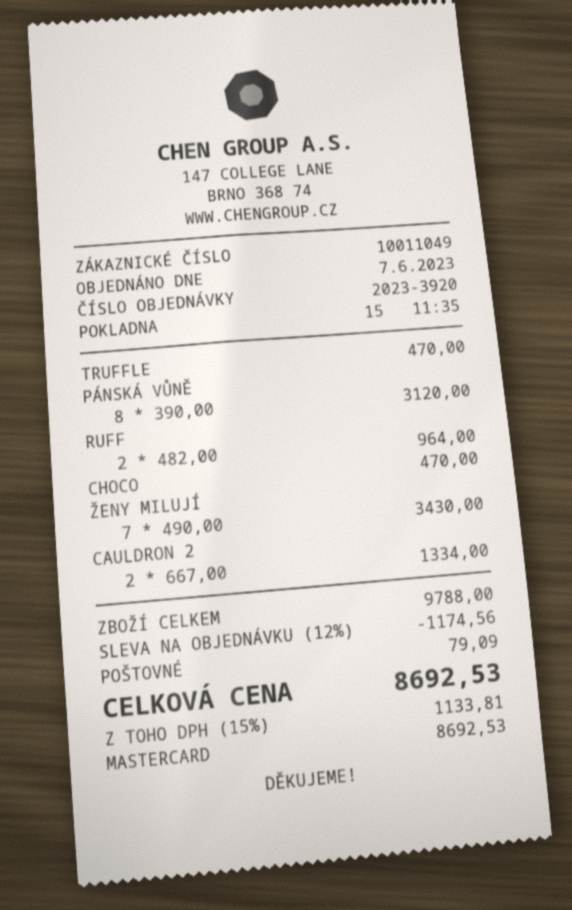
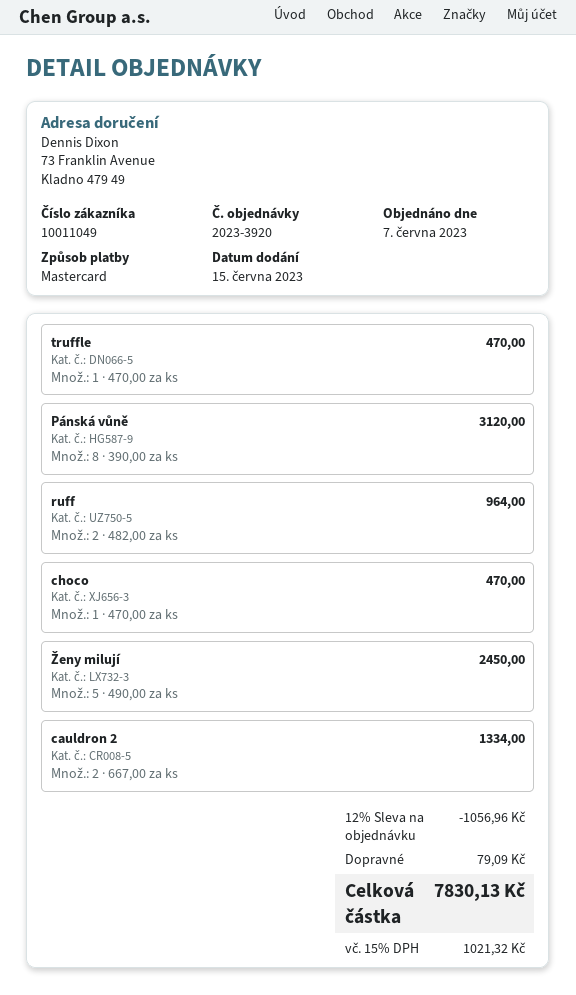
ŽENY MILUJÍ: 7 x 490.00 = 3430.00 -> 5 x 490.00 = 2450.00
discount: 12% = 1174.56 -> 12% = 1056.96
tax: 15% = 1133.81 -> 15% = 1021.32
total: 8692.53 -> 7830.13

